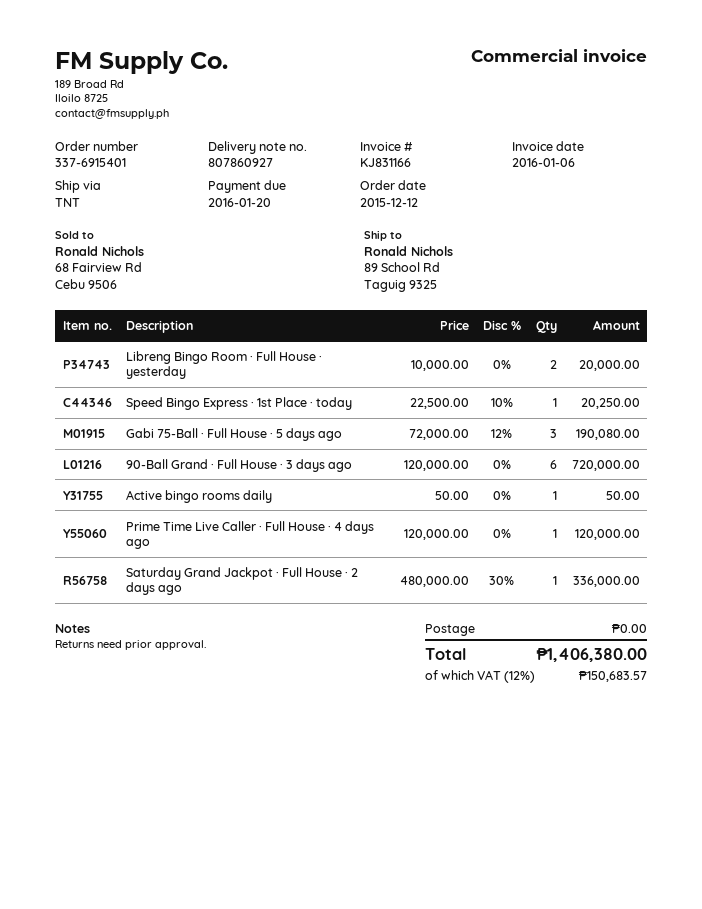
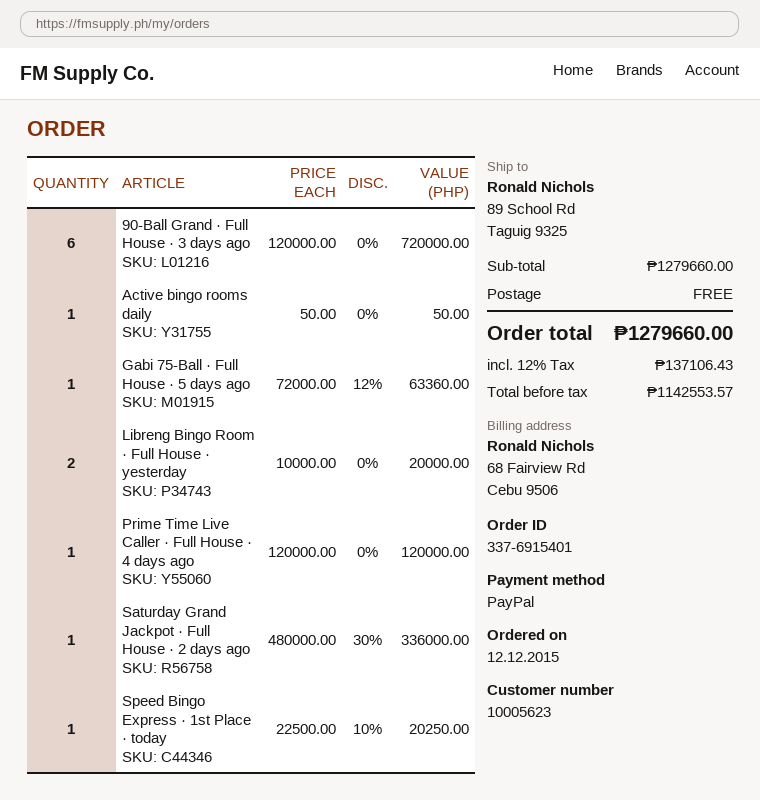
Gabi 75-Ball · Full House · 5 days ago: 3 x 72000.00 - 12% = 190080.00 -> 1 x 72000.00 - 12% = 63360.00
tax: 12% = 150683.57 -> 12% = 137106.43
total: 1406380.00 -> 1279660.00

